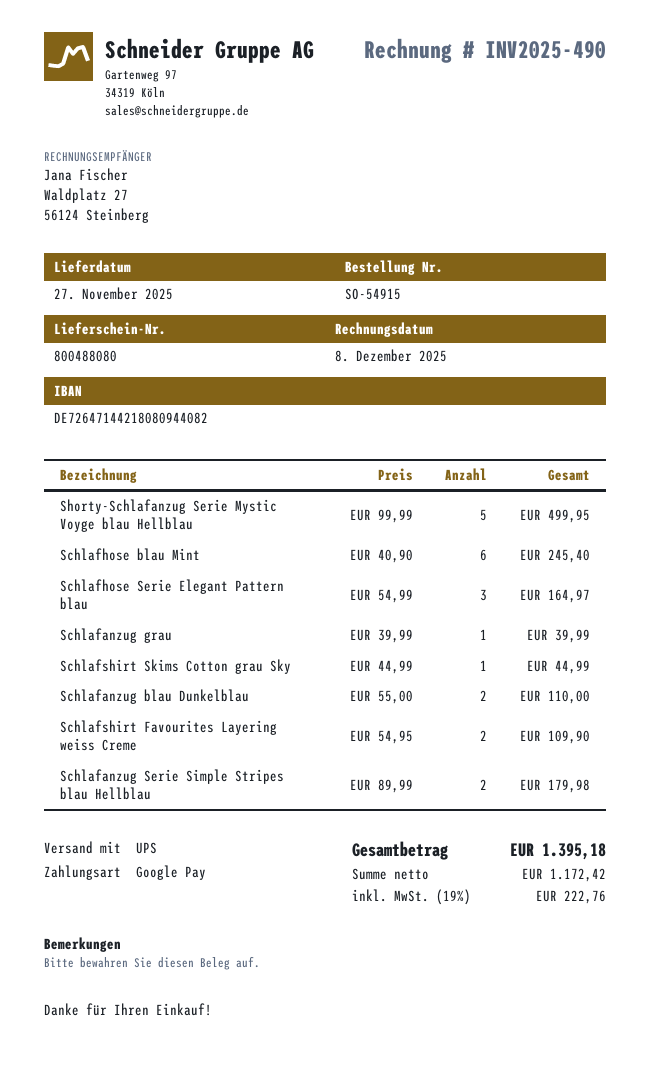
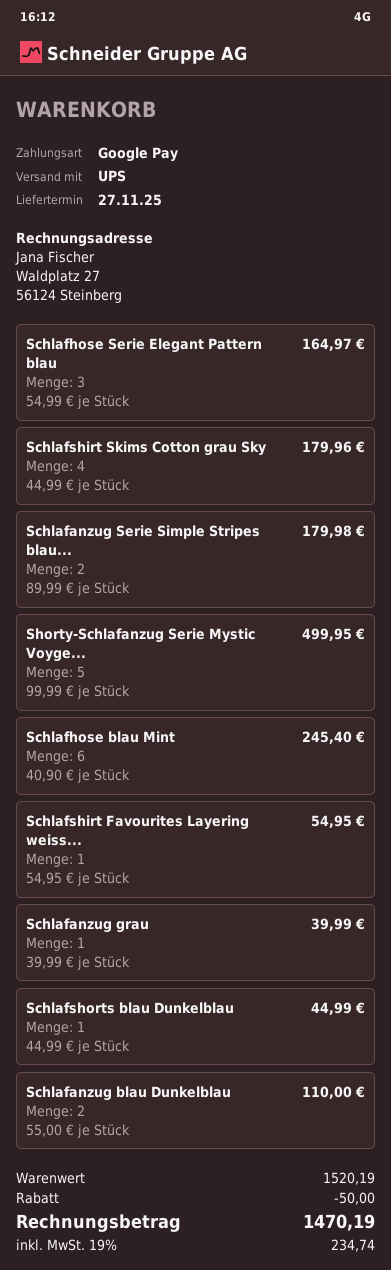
Schlafshirt Skims Cotton grau Sky: 1 x 44.99 = 44.99 -> 4 x 44.99 = 179.96
Schlafshirt Favourites Layering weiss Creme: 2 x 54.95 = 109.90 -> 1 x 54.95 = 54.95
Schlafshorts blau Dunkelblau: none -> 1 x 44.99 = 44.99
discount: none -> 50.00
tax: 19% = 222.76 -> 19% = 234.74
total: 1395.18 -> 1470.19

